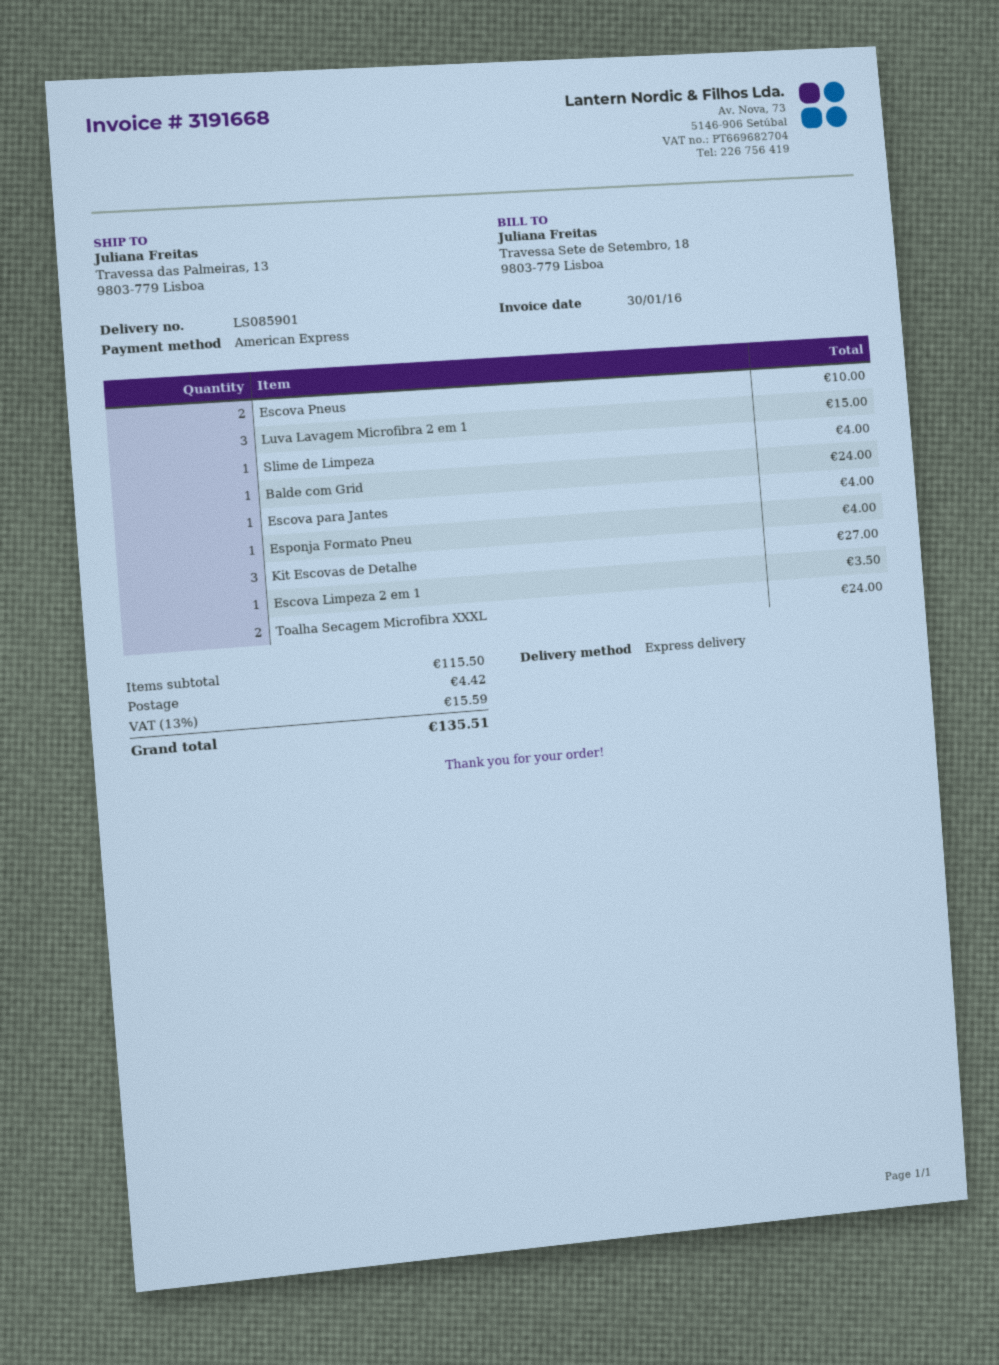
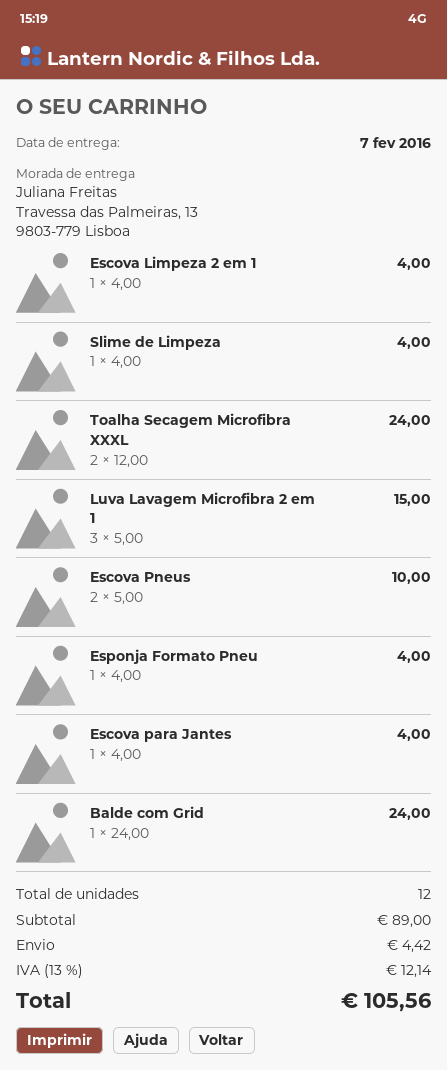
Kit Escovas de Detalhe: 3 for 27.00 -> none
Escova Limpeza 2 em 1: 1 for 3.50 -> 1 for 4.00
subtotal: 115.50 -> 89.00
tax: 13% = 15.59 -> 13% = 12.14
total: 135.51 -> 105.56

